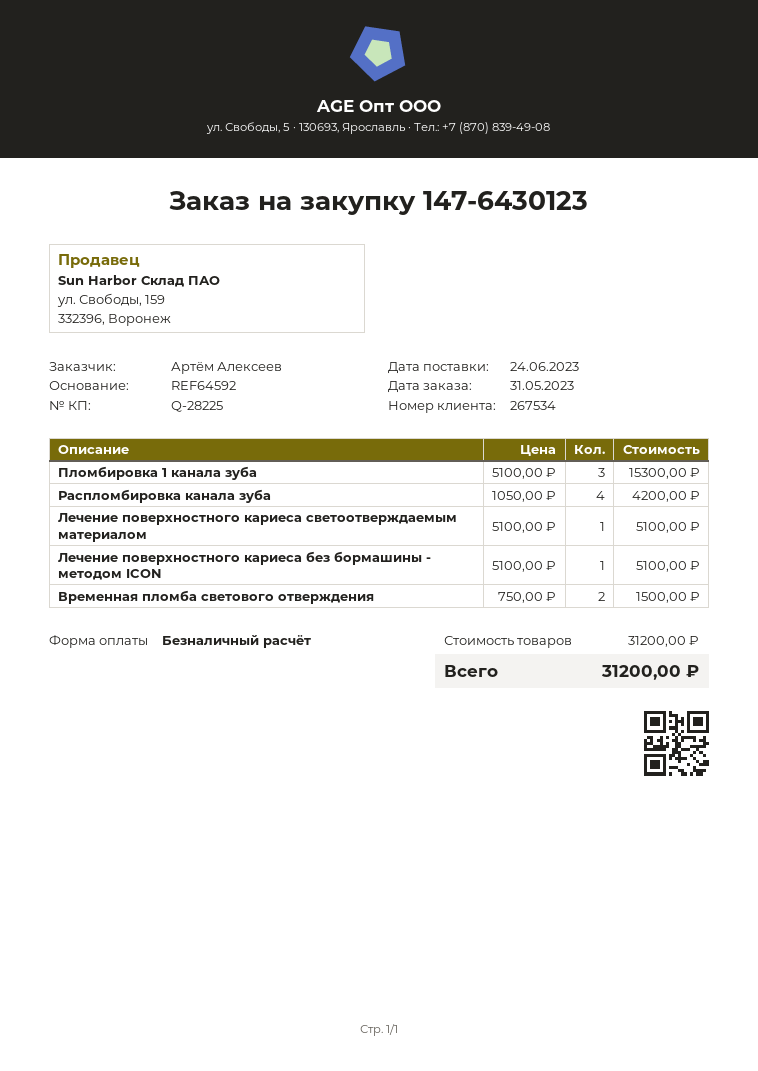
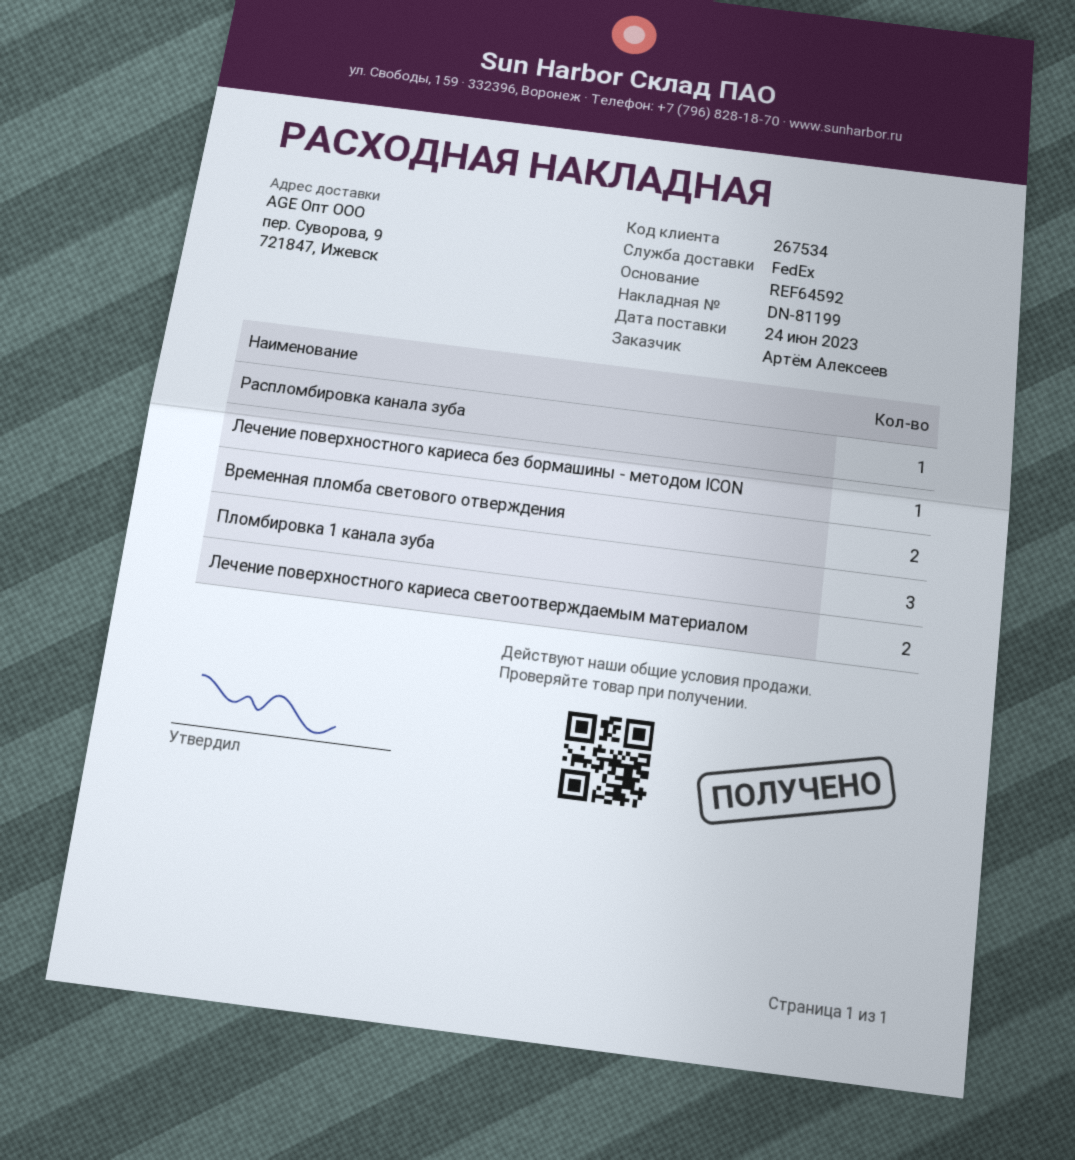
Распломбировка канала зуба: 4 -> 1
Лечение поверхностного кариеса светоотверждаемым материалом: 1 -> 2

